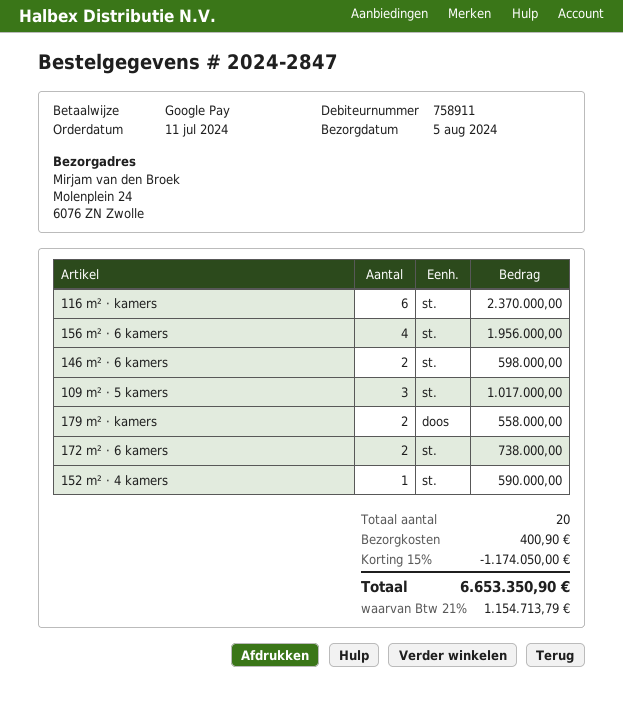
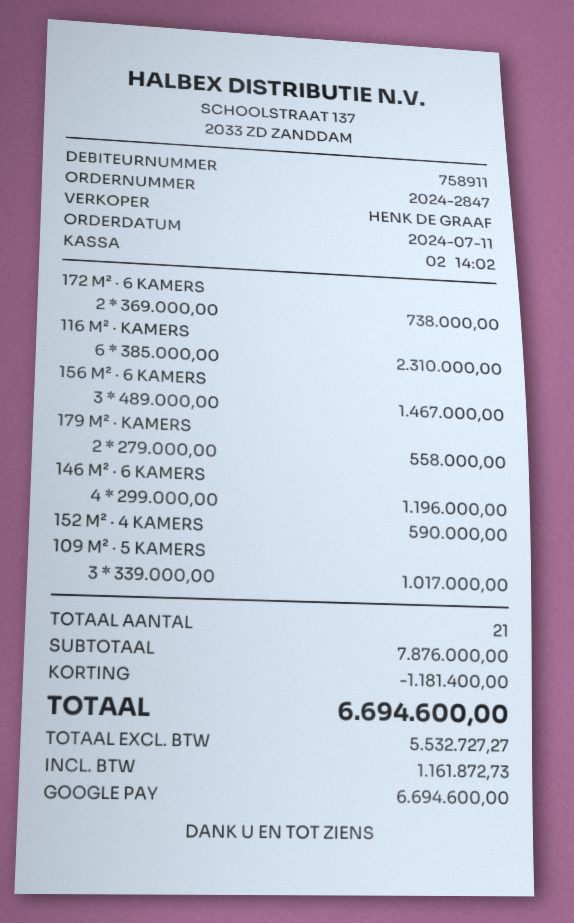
116 m² · kamers: 6 for 2370000.00 -> 6 for 2310000.00
156 m² · 6 kamers: 4 for 1956000.00 -> 3 for 1467000.00
146 m² · 6 kamers: 2 for 598000.00 -> 4 for 1196000.00
total quantity: 20 -> 21
discount: 1174050.00 -> 1181400.00
shipping: 400.90 -> none
tax: 1154713.79 -> 1161872.73
total: 6653350.90 -> 6694600.00

